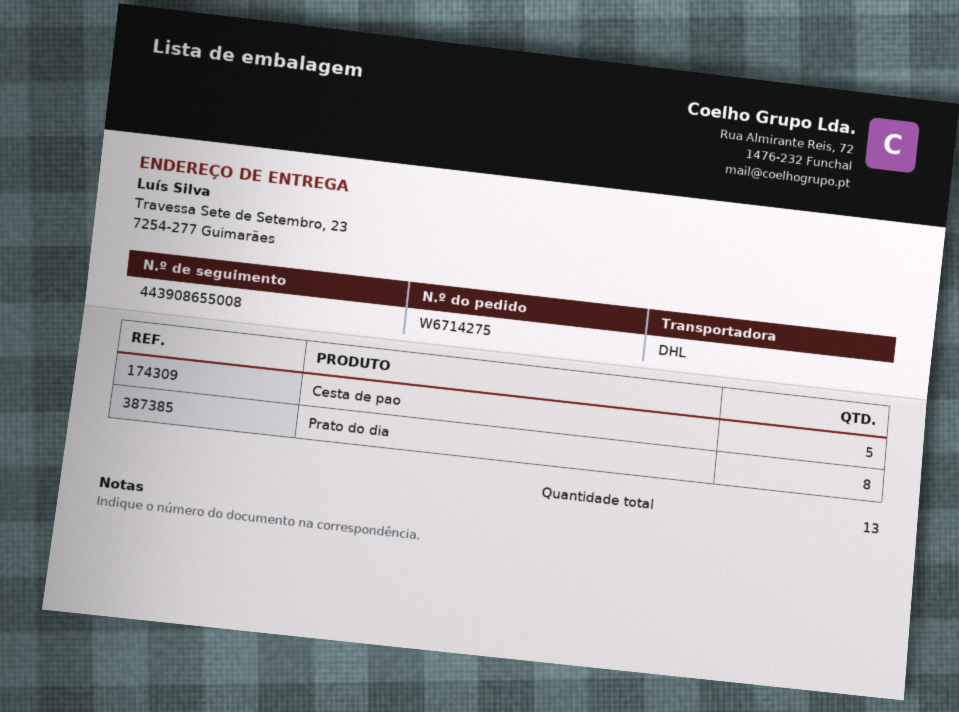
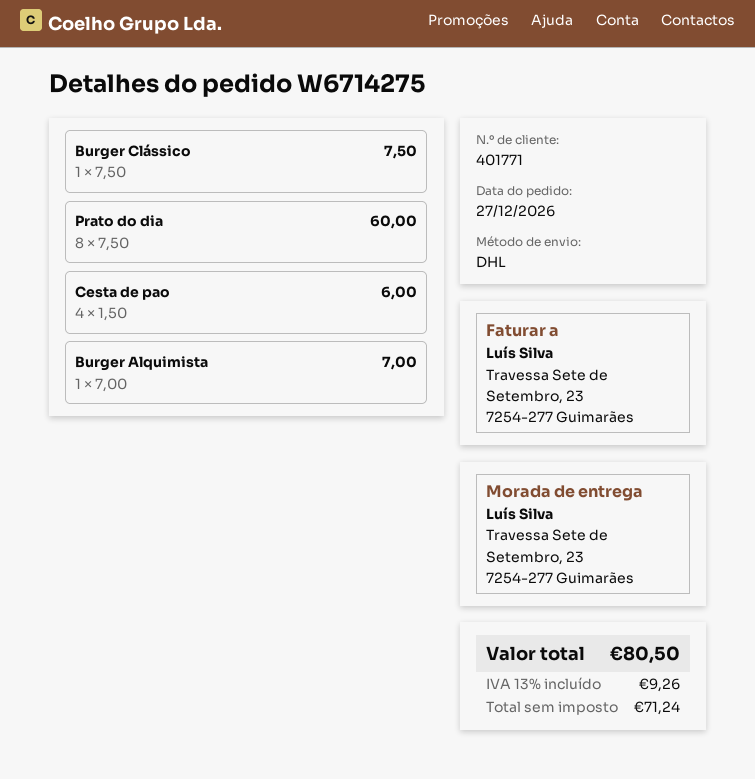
Cesta de pao: 5 -> 4
Burger Clássico: none -> 1
Burger Alquimista: none -> 1

